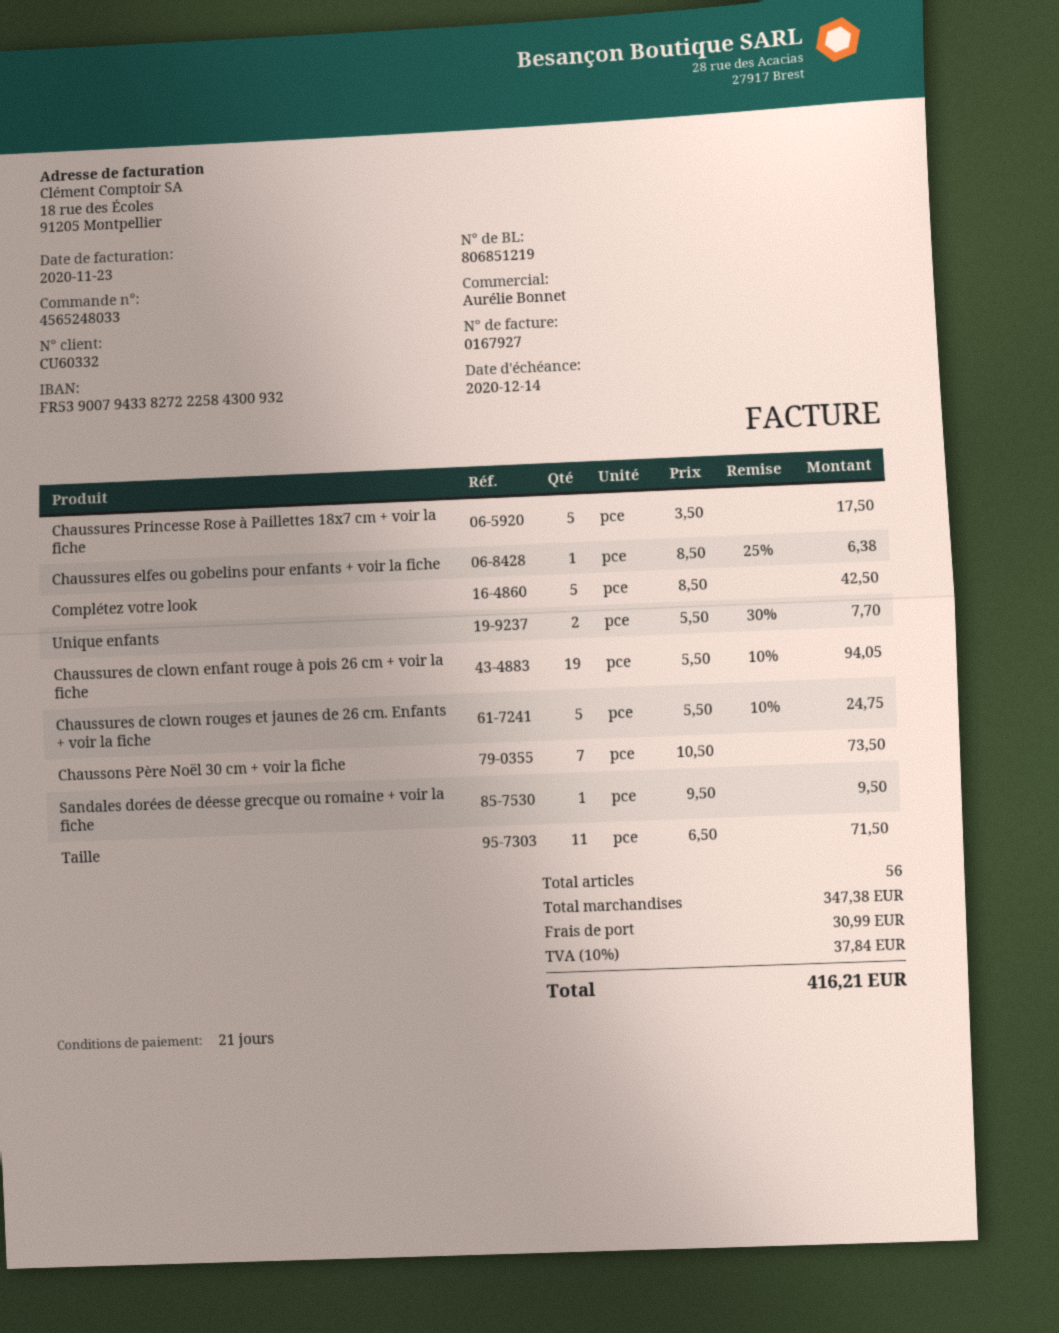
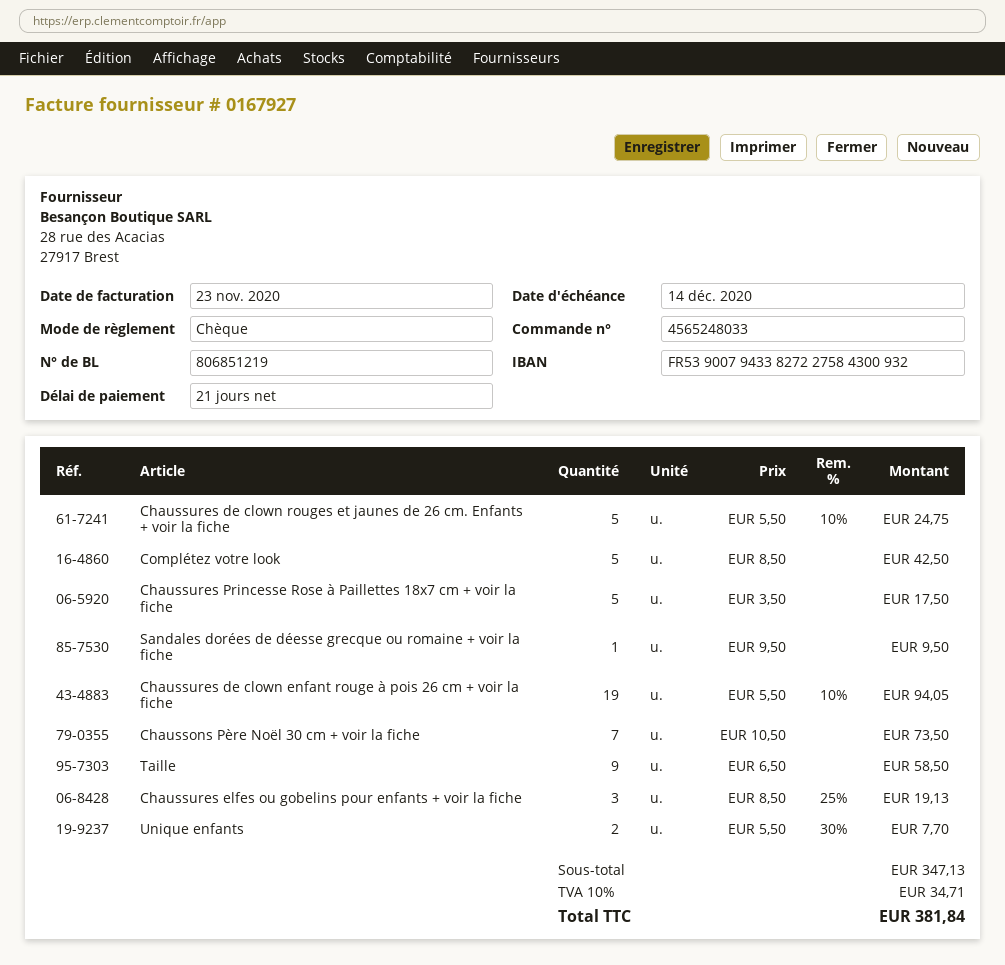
bank account: FR5390079433827222584300932 -> FR5390079433827227584300932
Chaussures elfes ou gobelins pour enfants + voir la fiche: 1 x 8.50 - 25% = 6.38 -> 3 x 8.50 - 25% = 19.13
Taille: 11 x 6.50 = 71.50 -> 9 x 6.50 = 58.50
subtotal: 347.38 -> 347.13
shipping: 30.99 -> none
tax: 10% = 37.84 -> 10% = 34.71
total: 416.21 -> 381.84

